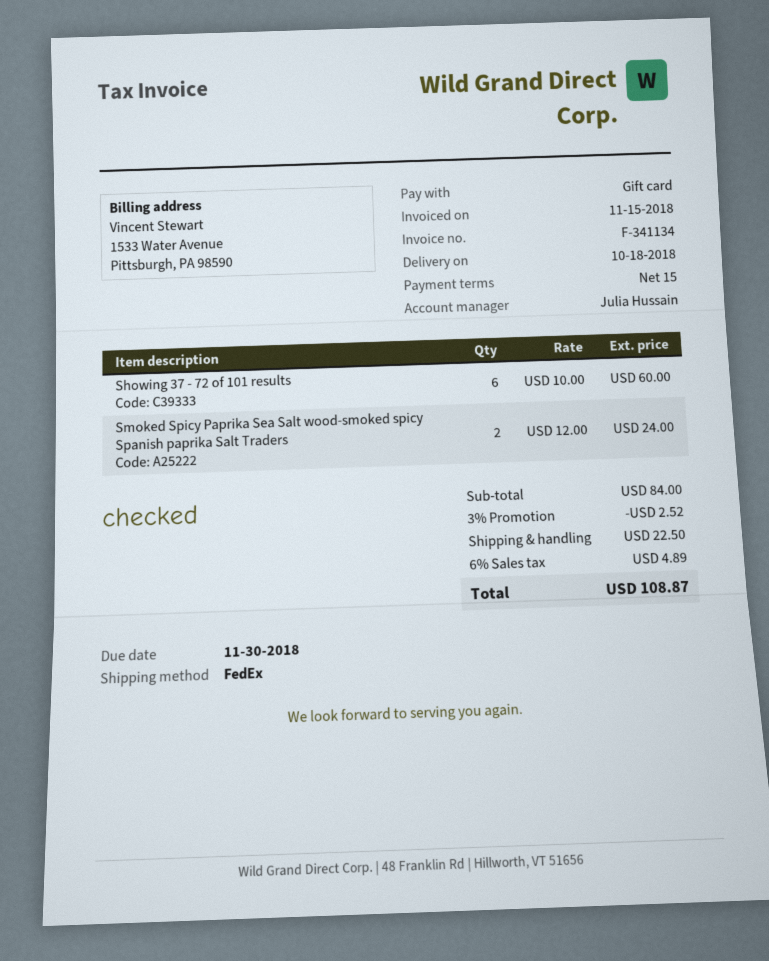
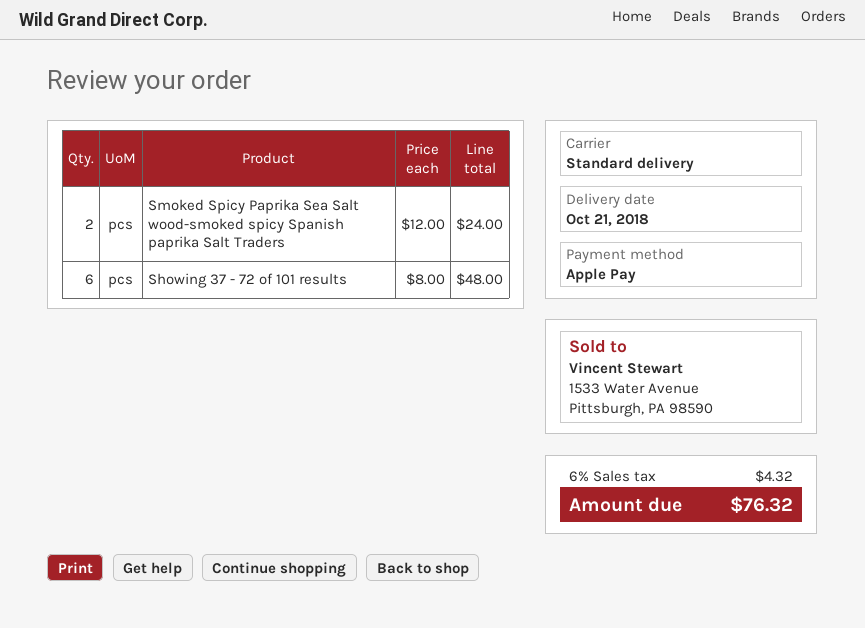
delivery date: 2018-10-18 -> 2018-10-21
payment method: gift card -> Apple Pay
shipping method: FedEx -> standard
Showing 37 - 72 of 101 results: 6 x 10.00 = 60.00 -> 6 x 8.00 = 48.00
discount: 3% = 2.52 -> none
shipping: 22.50 -> none
tax: 6% = 4.89 -> 6% = 4.32
total: 108.87 -> 76.32

